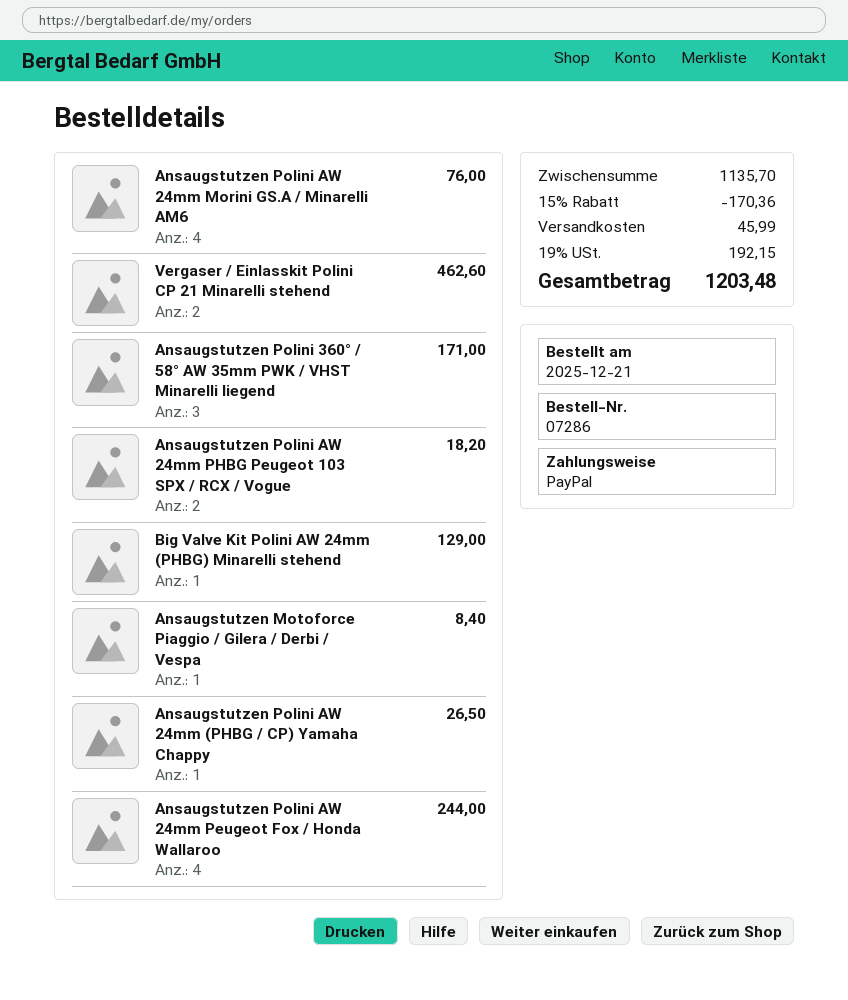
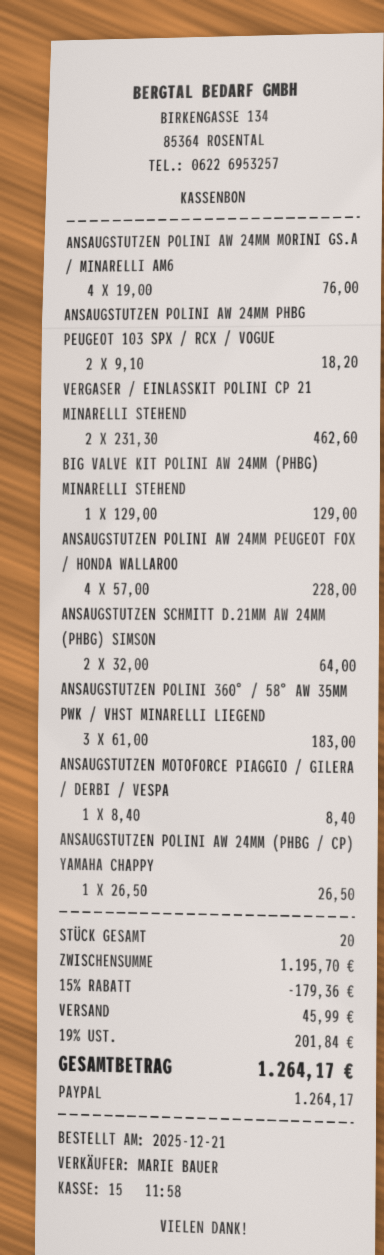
Ansaugstutzen Polini 360° / 58° AW 35mm PWK / VHST Minarelli liegend: 3 for 171.00 -> 3 for 183.00
Ansaugstutzen Polini AW 24mm Peugeot Fox / Honda Wallaroo: 4 for 244.00 -> 4 for 228.00
ANSAUGSTUTZEN SCHMITT D.21MM AW 24MM (PHBG) SIMSON: none -> 2 for 64.00
subtotal: 1135.70 -> 1195.70
discount: 15% = 170.36 -> 15% = 179.36
tax: 19% = 192.15 -> 19% = 201.84
total: 1203.48 -> 1264.17

